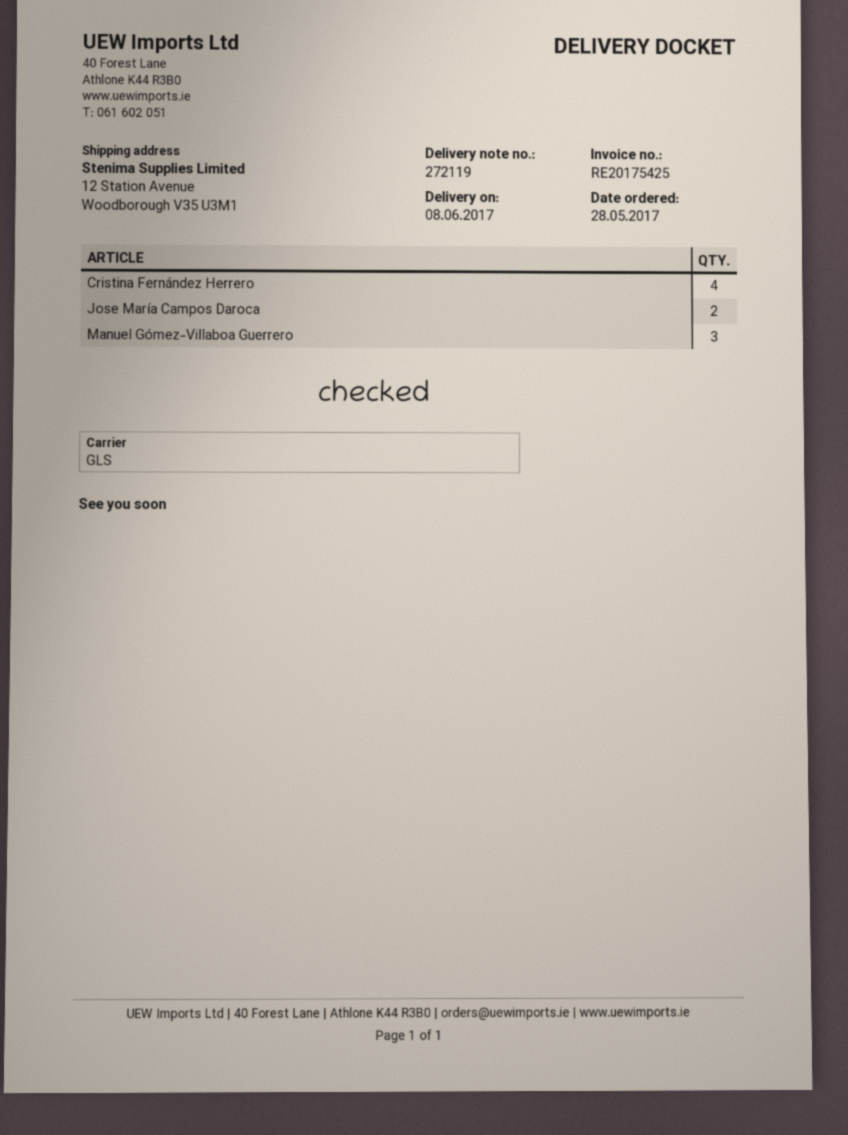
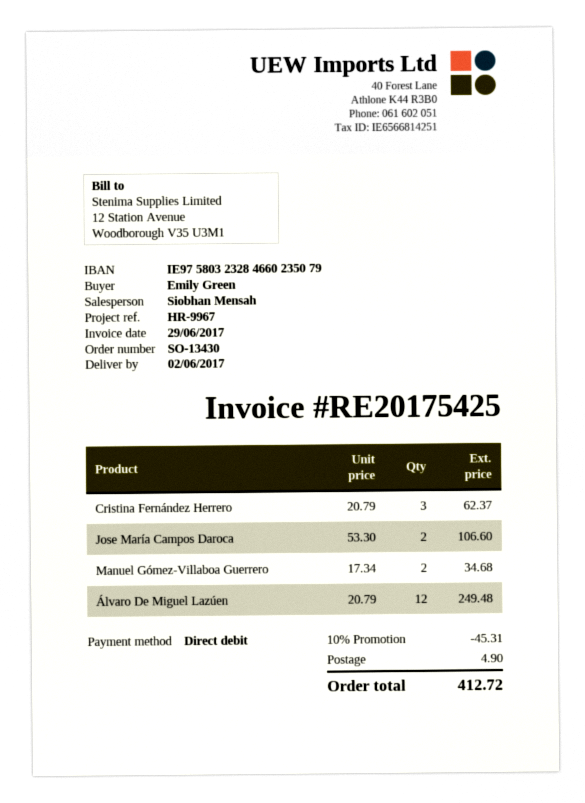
delivery date: 2017-06-08 -> 2017-06-02
Cristina Fernández Herrero: 4 -> 3
Manuel Gómez-Villaboa Guerrero: 3 -> 2
Álvaro De Miguel Lazúen: none -> 12

